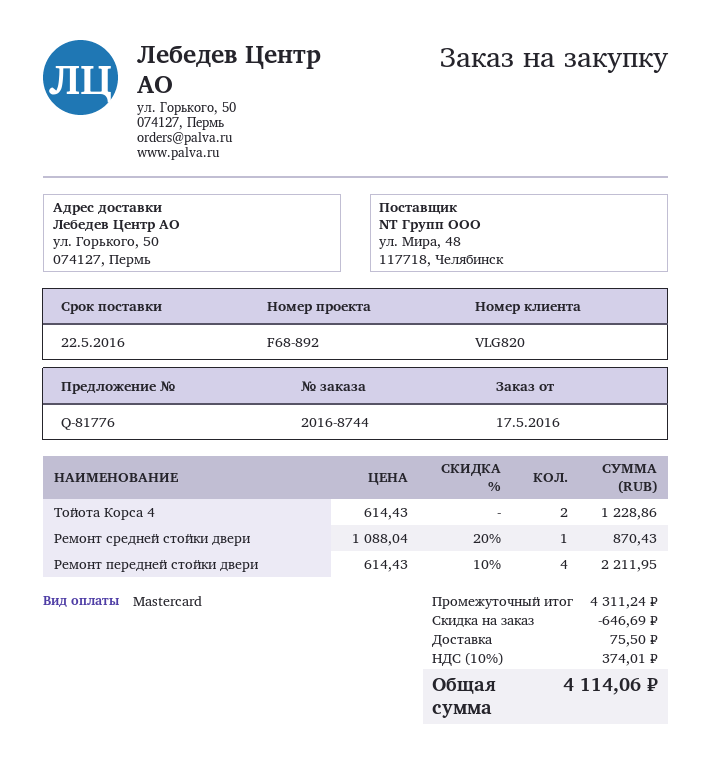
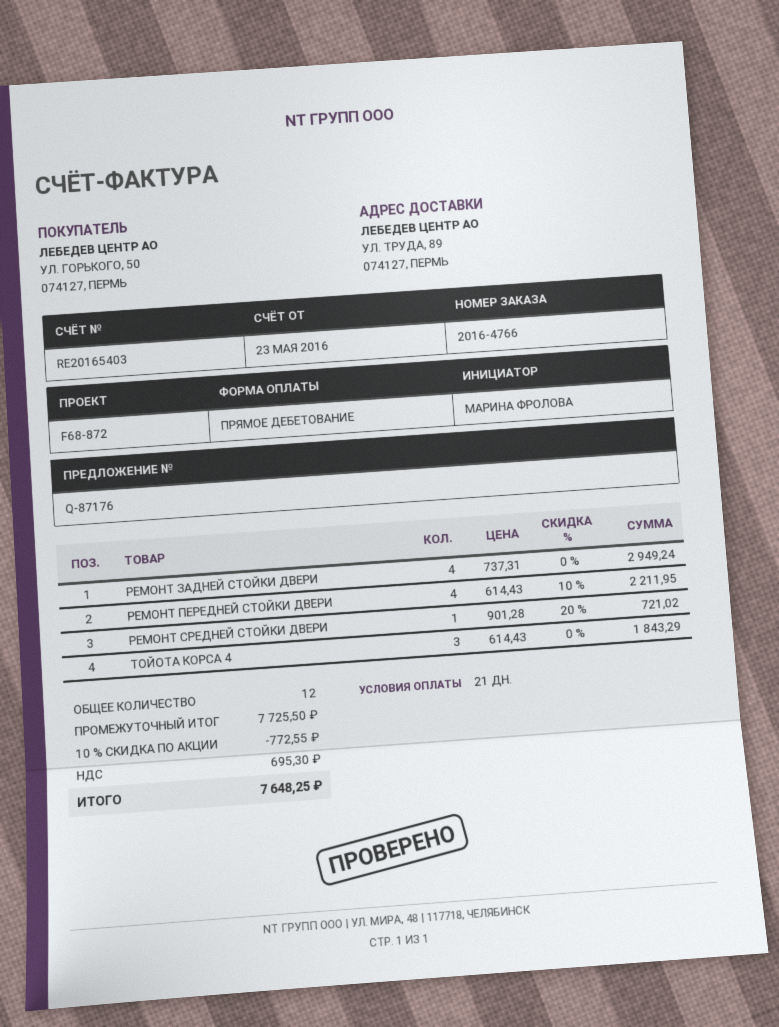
quote number: Q-81776 -> Q-87176
order number: 2016-8744 -> 2016-4766
reference: F68-892 -> F68-872
payment method: Mastercard -> direct debit
ship to: ул. Горького, 50, 074127, Пермь -> УЛ. ТРУДА, 89, 074127, ПЕРМЬ
Тойота Корса 4: 2 x 614.43 = 1228.86 -> 3 x 614.43 = 1843.29
Ремонт средней стойки двери: 1 x 1088.04 - 20% = 870.43 -> 1 x 901.28 - 20% = 721.02
РЕМОНТ ЗАДНЕЙ СТОЙКИ ДВЕРИ: none -> 4 x 737.31 = 2949.24
subtotal: 4311.24 -> 7725.50
discount: 646.69 -> 772.55
shipping: 75.50 -> none
tax: 374.01 -> 695.30
total: 4114.06 -> 7648.25

